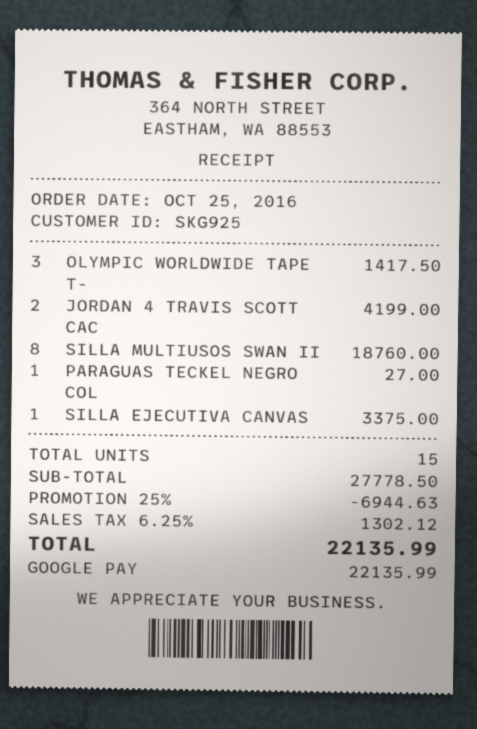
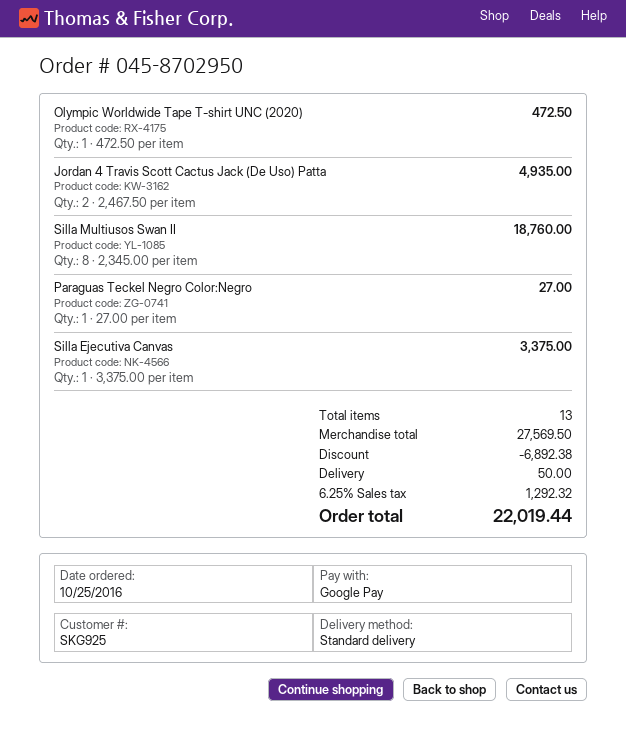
OLYMPIC WORLDWIDE TAPE T-: 3 for 1417.50 -> 1 for 472.50
JORDAN 4 TRAVIS SCOTT CAC: 2 for 4199.00 -> 2 for 4935.00
total quantity: 15 -> 13
subtotal: 27778.50 -> 27569.50
discount: 6944.63 -> 6892.38
shipping: none -> 50.00
tax: 6.25% = 1302.12 -> 6.25% = 1292.32
total: 22135.99 -> 22019.44

